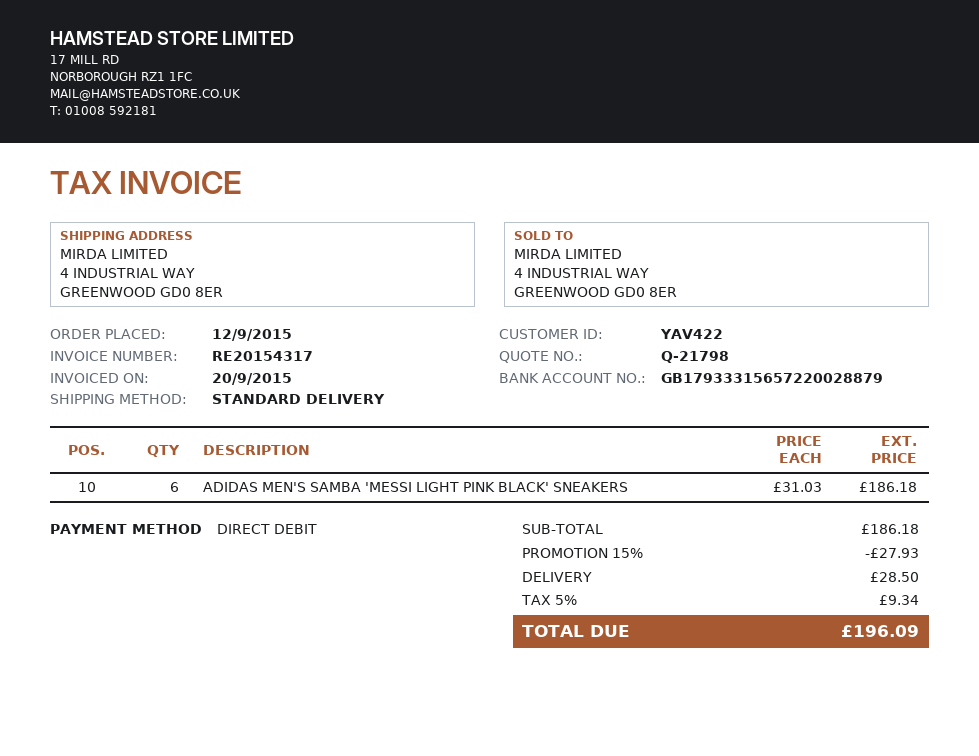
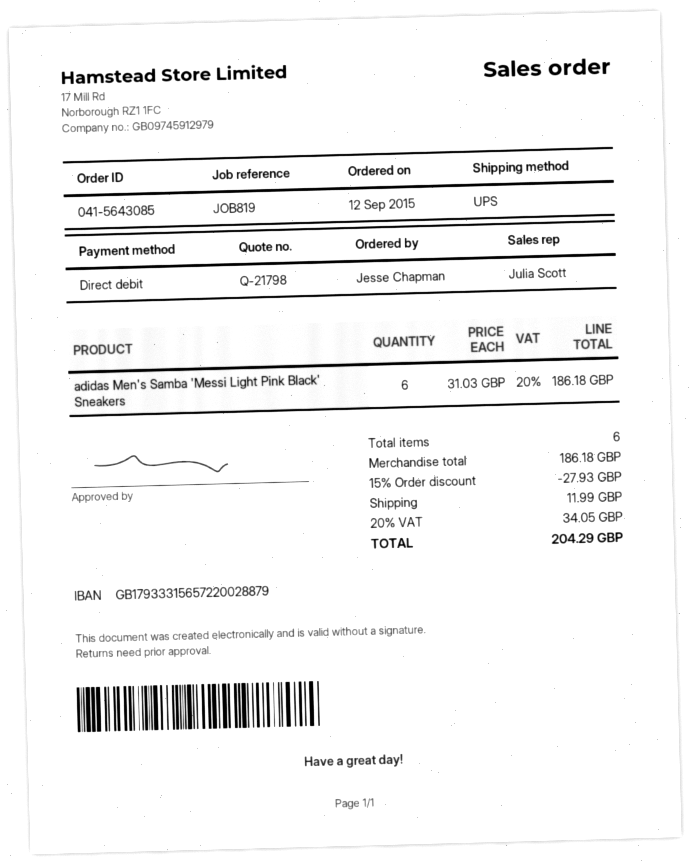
shipping method: standard -> UPS
shipping: 28.50 -> 11.99
tax: 5% = 9.34 -> 20% = 34.05
total: 196.09 -> 204.29

